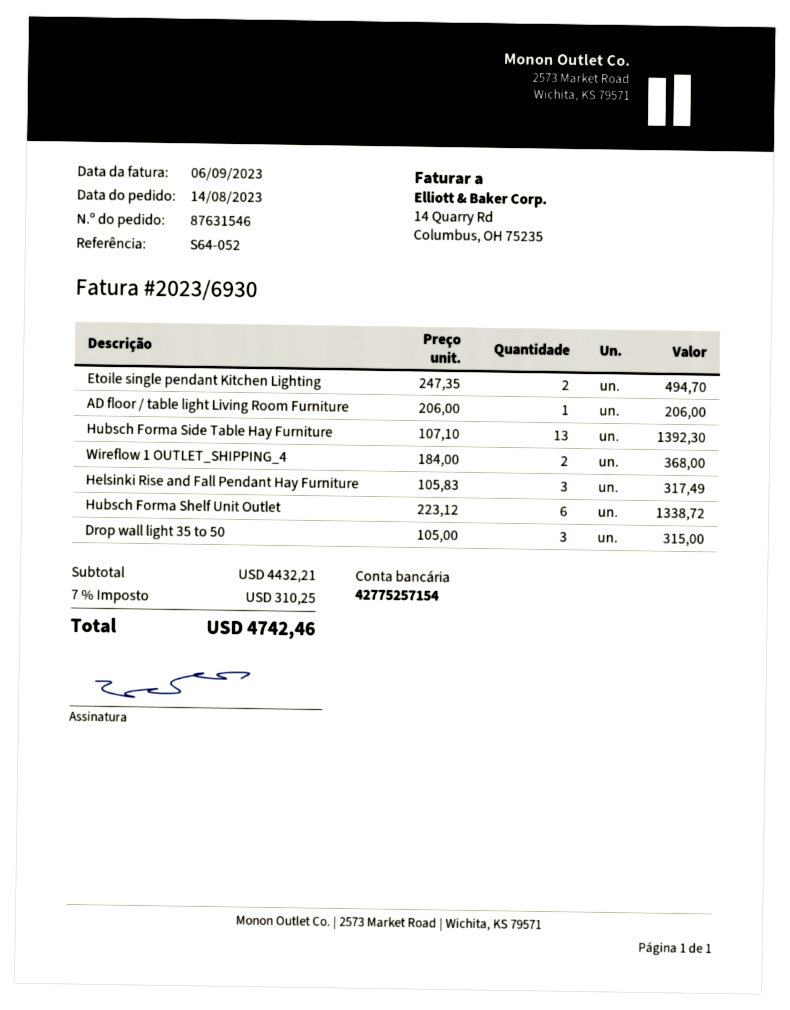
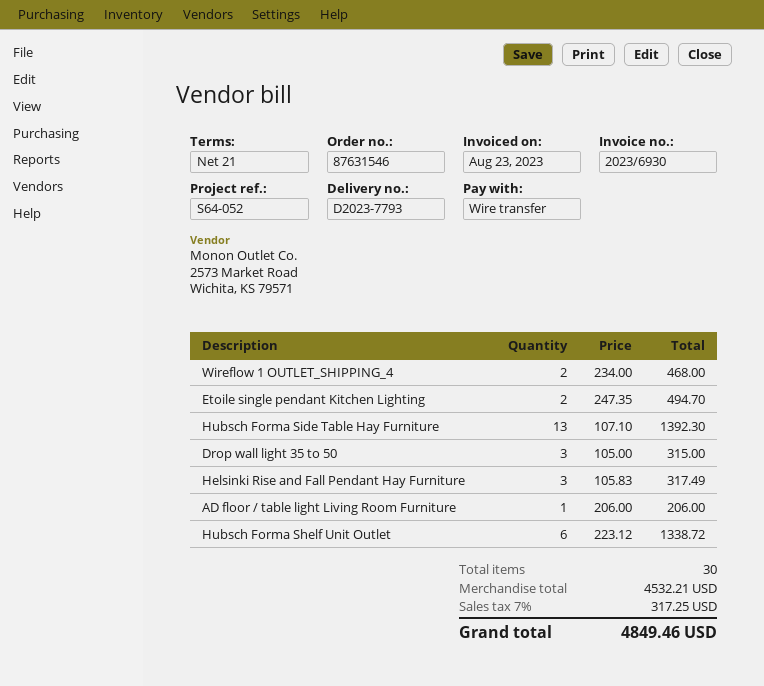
invoice date: 2023-09-06 -> 2023-08-23
Wireflow 1 OUTLET_SHIPPING_4: 2 x 184.00 = 368.00 -> 2 x 234.00 = 468.00
subtotal: 4432.21 -> 4532.21
tax: 7% = 310.25 -> 7% = 317.25
total: 4742.46 -> 4849.46

